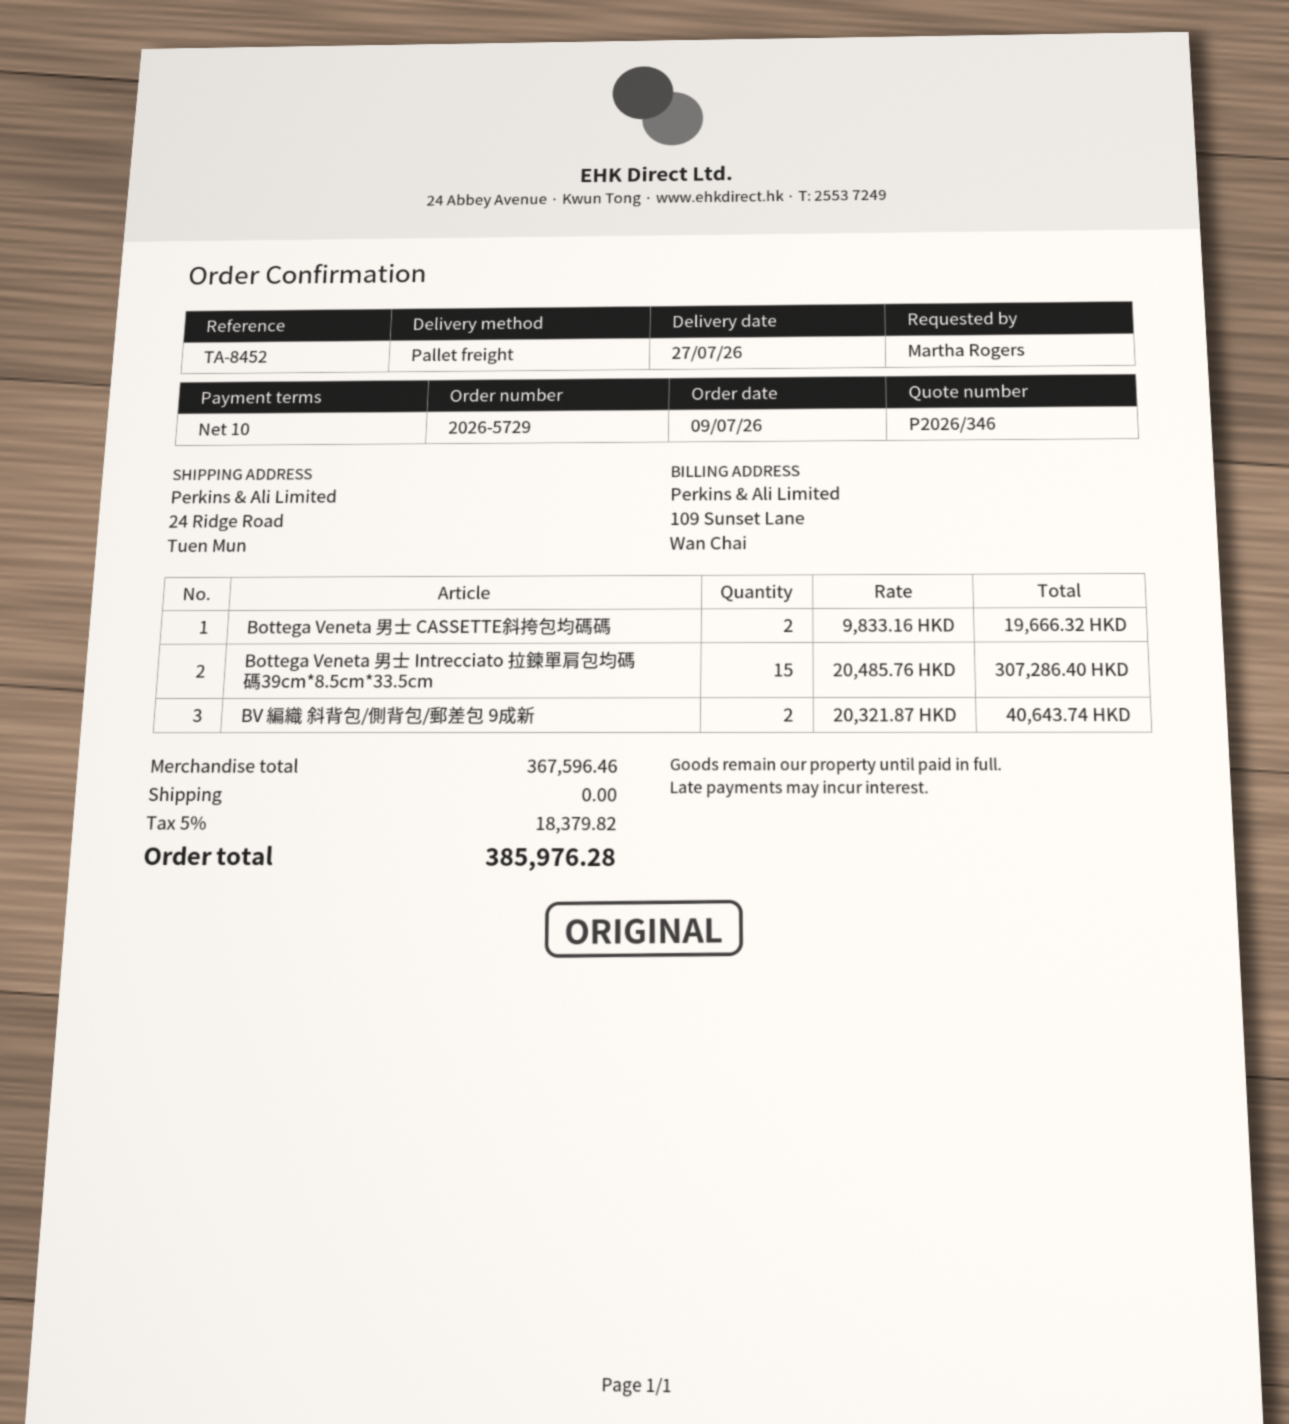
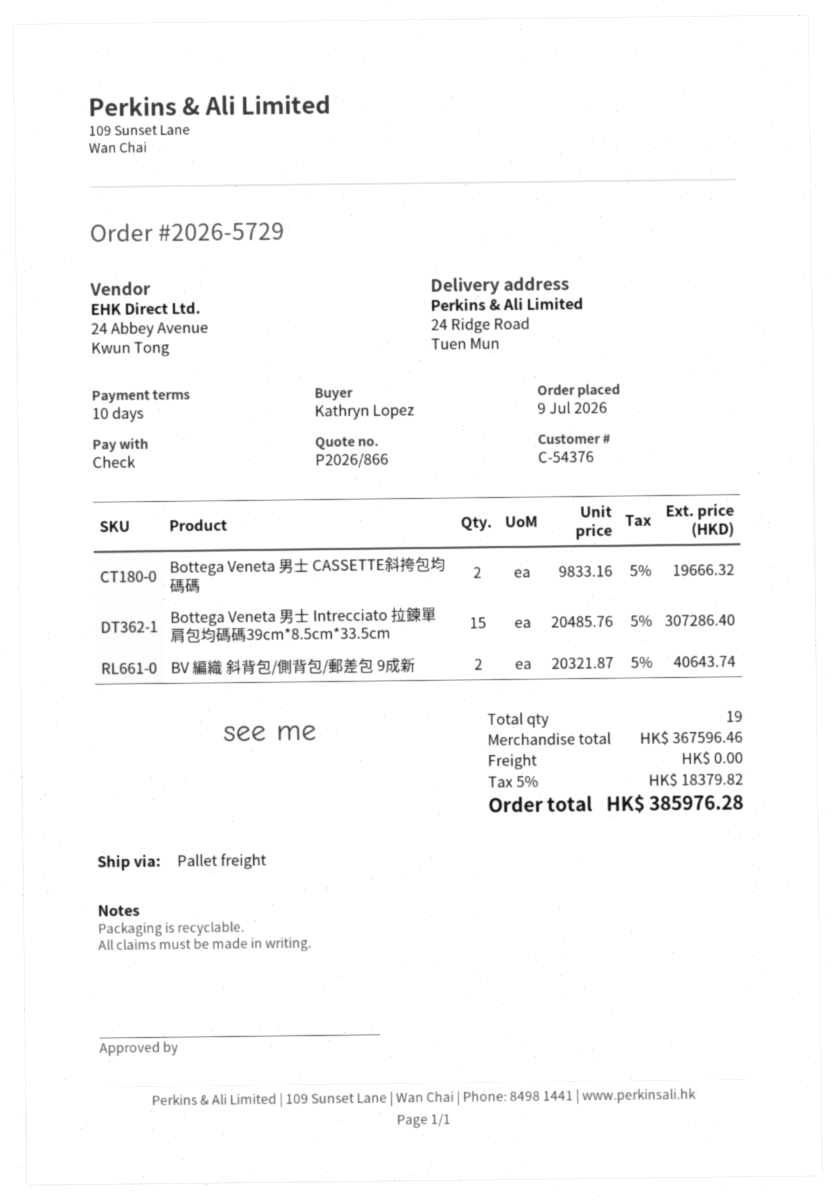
quote number: P2026/346 -> P2026/866
ordered by: Martha Rogers -> Kathryn Lopez

